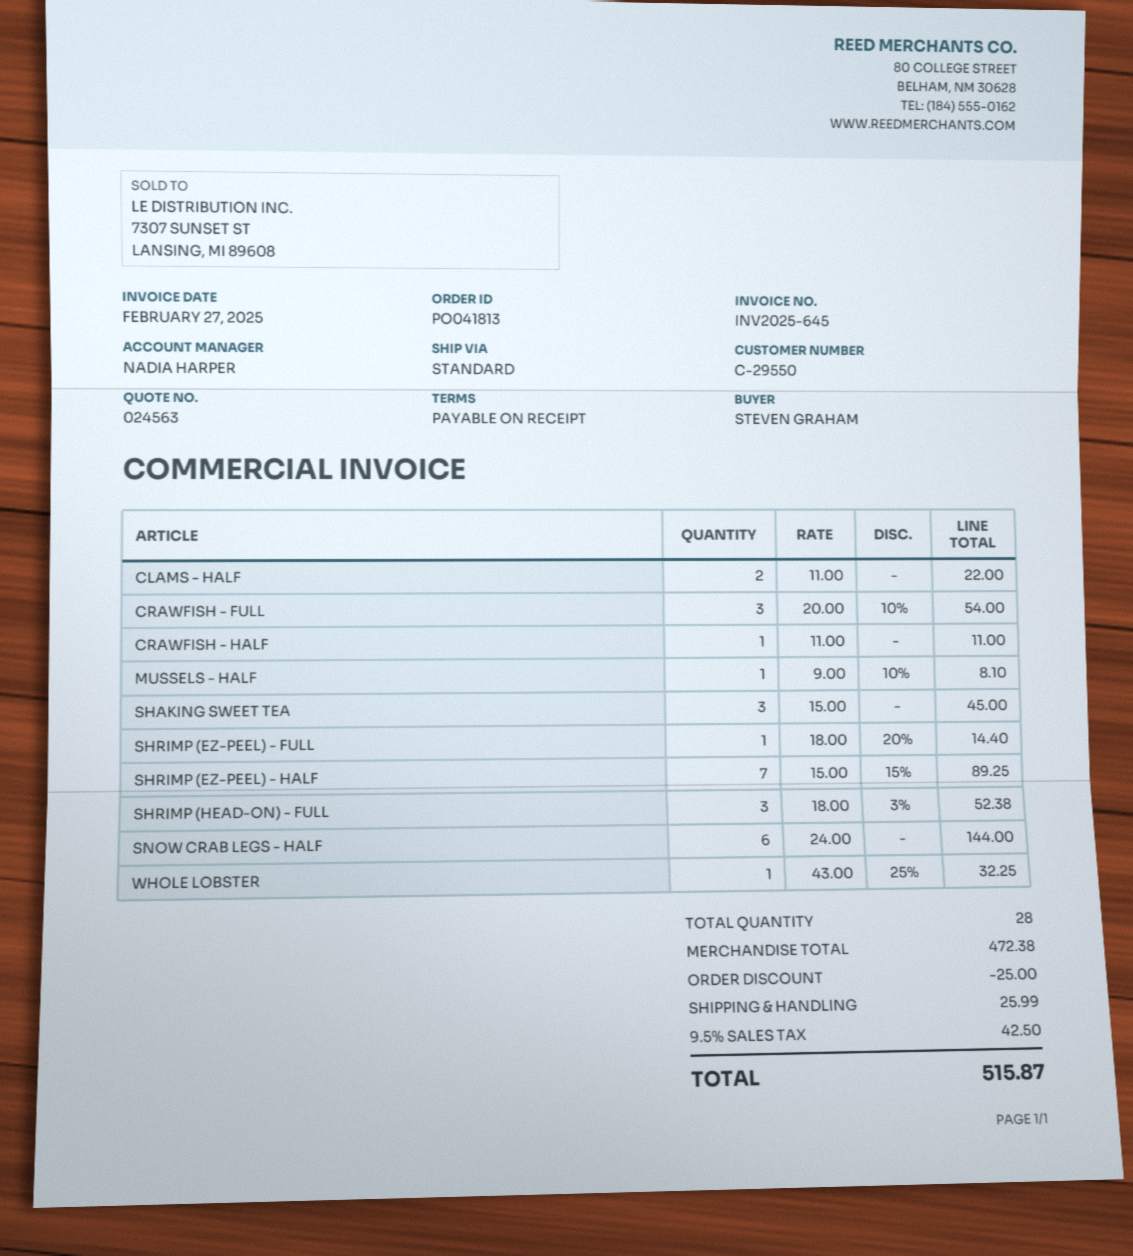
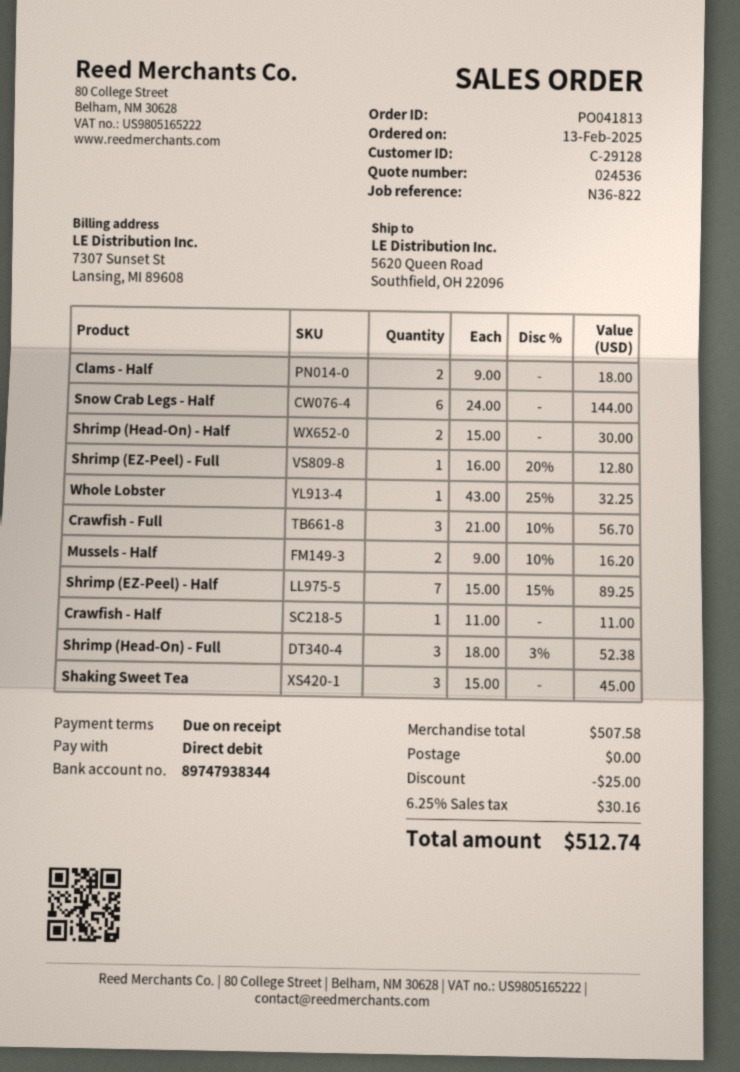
quote number: 024563 -> 024536
customer number: C-29550 -> C-29128
CLAMS - HALF: 2 x 11.00 = 22.00 -> 2 x 9.00 = 18.00
CRAWFISH - FULL: 3 x 20.00 - 10% = 54.00 -> 3 x 21.00 - 10% = 56.70
MUSSELS - HALF: 1 x 9.00 - 10% = 8.10 -> 2 x 9.00 - 10% = 16.20
SHRIMP (EZ-PEEL) - FULL: 1 x 18.00 - 20% = 14.40 -> 1 x 16.00 - 20% = 12.80
Shrimp (Head-On) - Half: none -> 2 x 15.00 = 30.00
subtotal: 472.38 -> 507.58
shipping: 25.99 -> 0.00
tax: 9.5% = 42.50 -> 6.25% = 30.16
total: 515.87 -> 512.74

